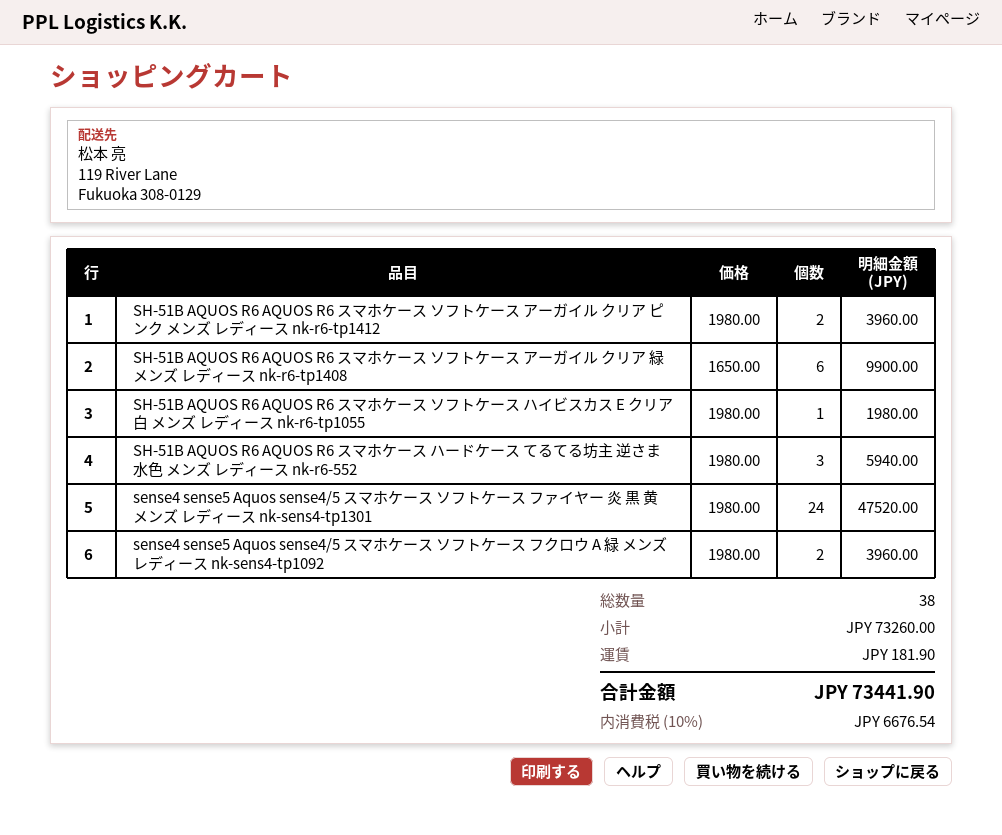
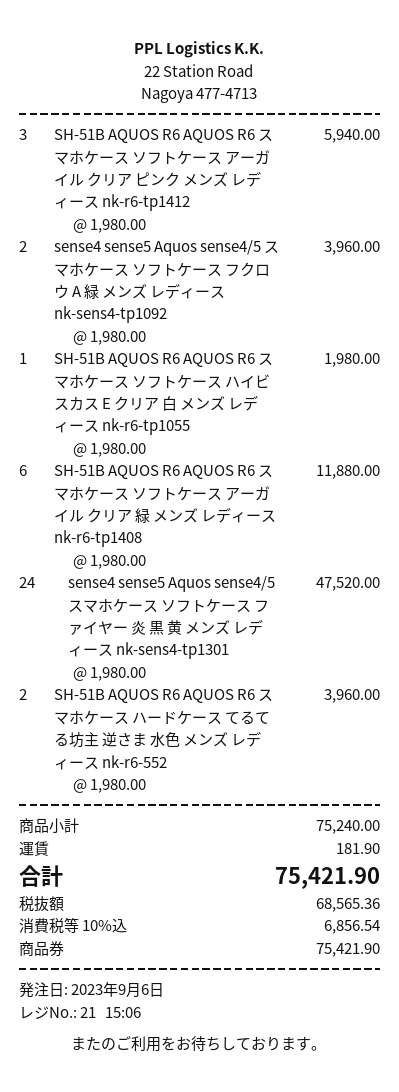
SH-51B AQUOS R6 AQUOS R6 スマホケース ソフトケース アーガイル クリア ピンク メンズ レディース nk-r6-tp1412: 2 x 1980.00 = 3960.00 -> 3 x 1980.00 = 5940.00
SH-51B AQUOS R6 AQUOS R6 スマホケース ソフトケース アーガイル クリア 緑 メンズ レディース nk-r6-tp1408: 6 x 1650.00 = 9900.00 -> 6 x 1980.00 = 11880.00
SH-51B AQUOS R6 AQUOS R6 スマホケース ハードケース てるてる坊主 逆さま 水色 メンズ レディース nk-r6-552: 3 x 1980.00 = 5940.00 -> 2 x 1980.00 = 3960.00
subtotal: 73260.00 -> 75240.00
tax: 10% = 6676.54 -> 10% = 6856.54
total: 73441.90 -> 75421.90

